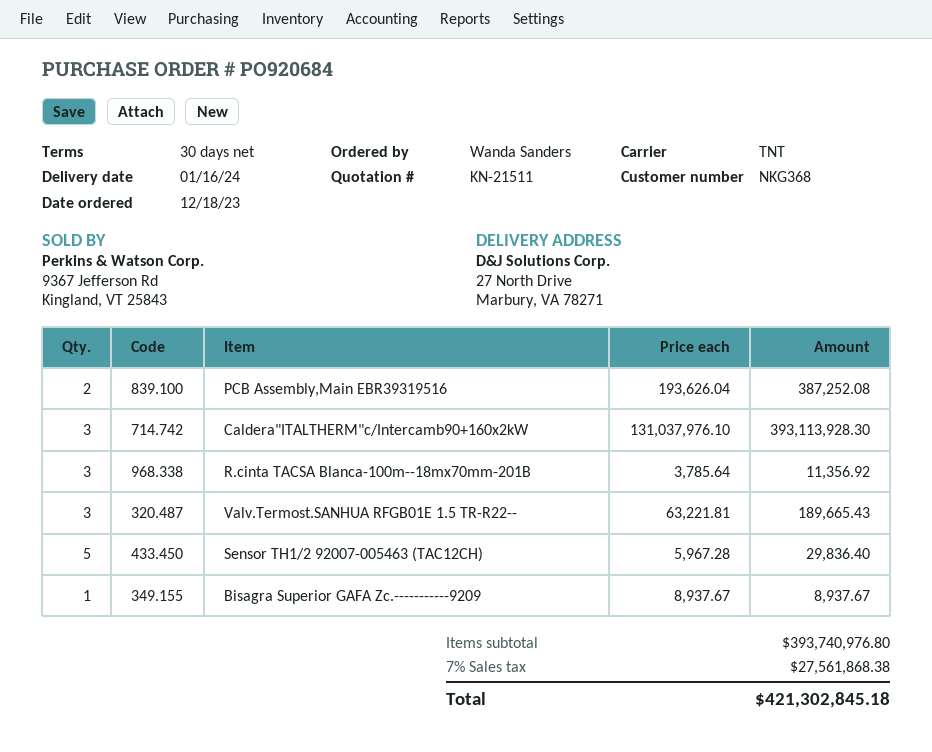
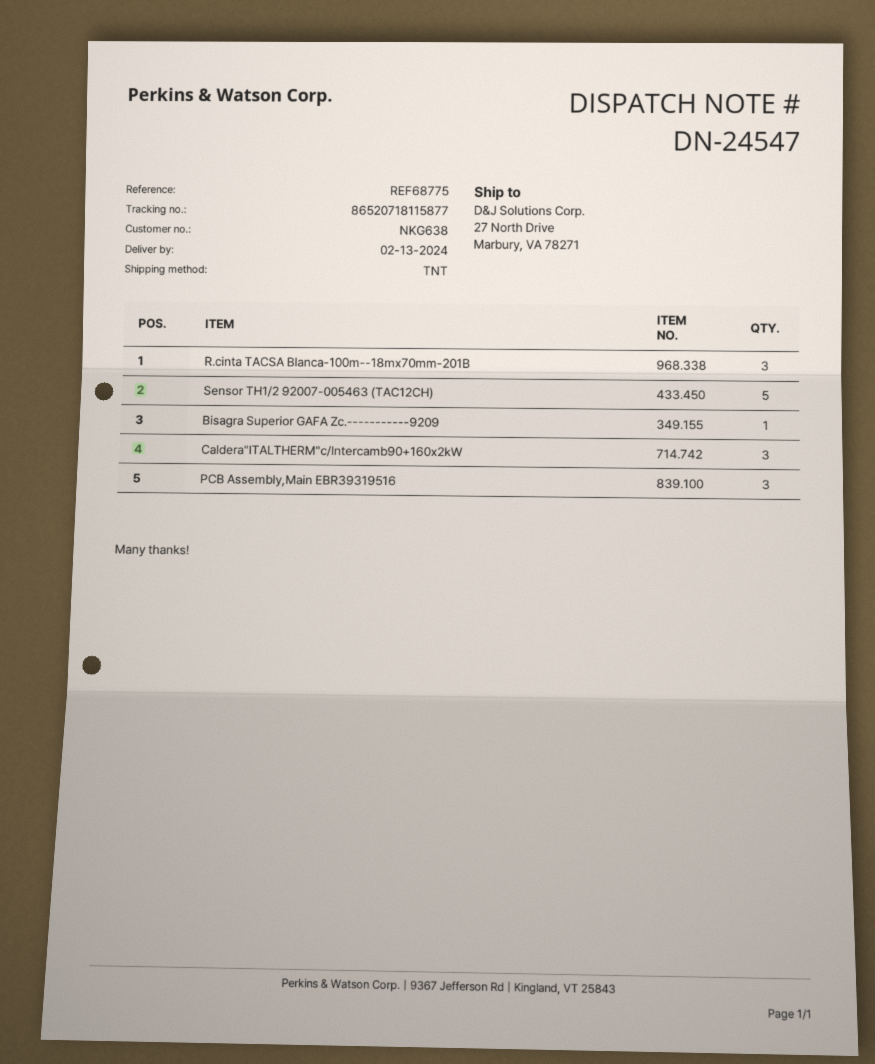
delivery date: 2024-01-16 -> 2024-02-13
customer number: NKG368 -> NKG638
PCB Assembly,Main EBR39319516: 2 -> 3
Valv.Termost.SANHUA RFGB01E 1.5 TR-R22--: 3 -> none

